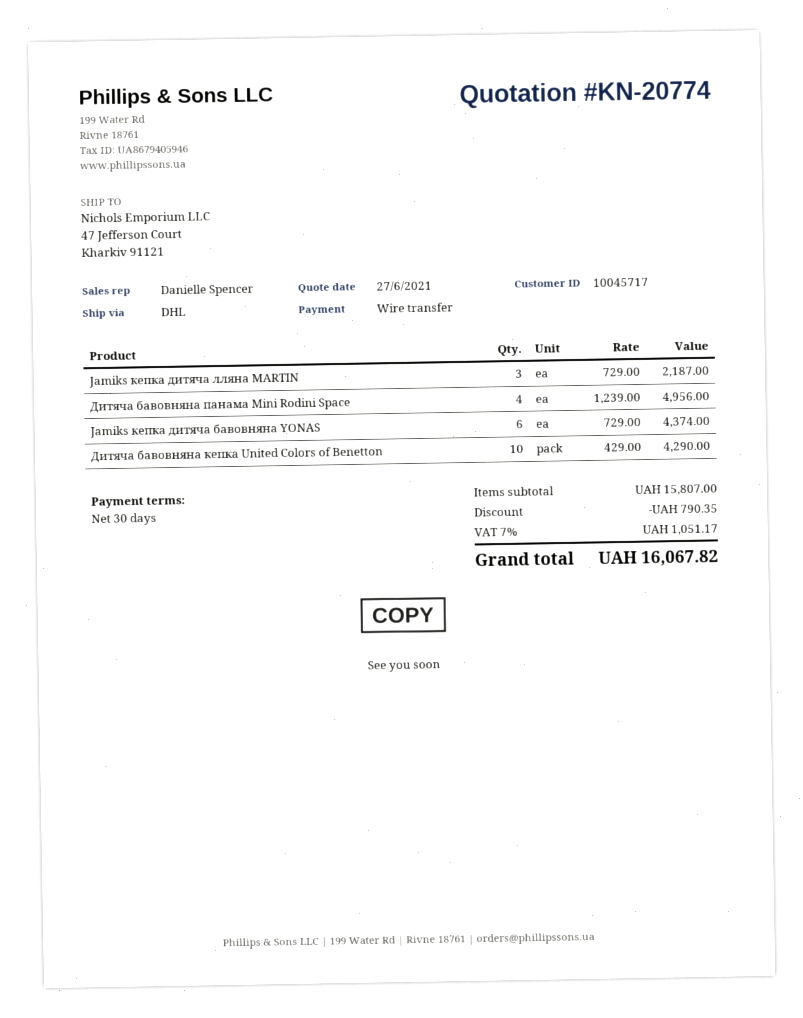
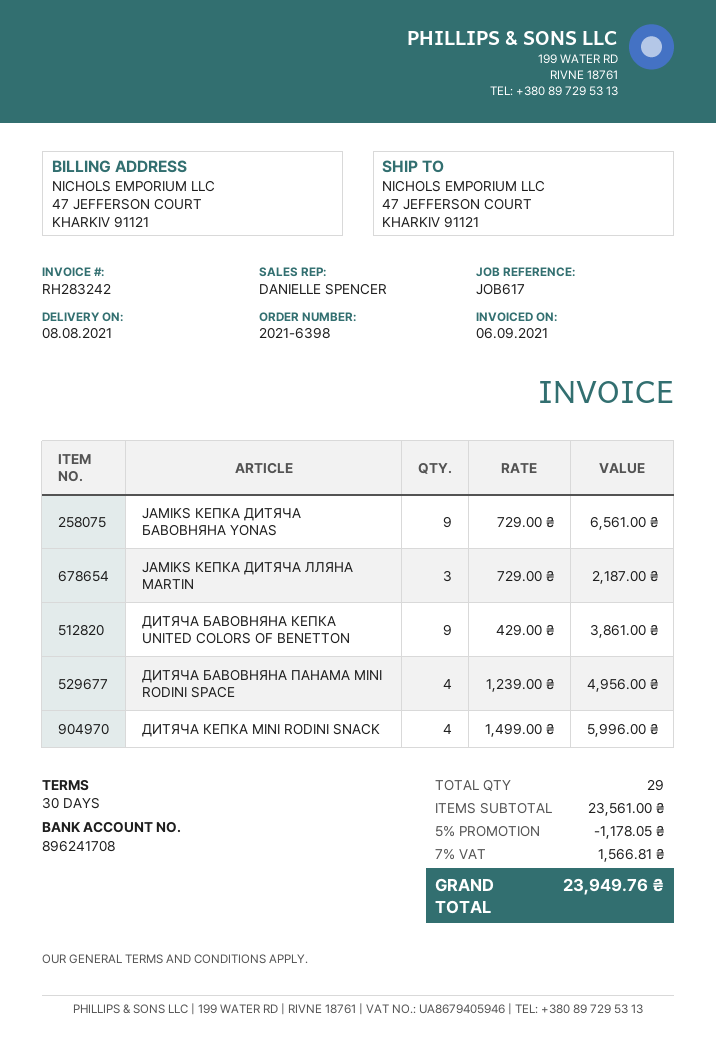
Jamiks кепка дитяча бавовняна YONAS: 6 x 729.00 = 4374.00 -> 9 x 729.00 = 6561.00
Дитяча бавовняна кепка United Colors of Benetton: 10 x 429.00 = 4290.00 -> 9 x 429.00 = 3861.00
ДИТЯЧА КЕПКА MINI RODINI SNACK: none -> 4 x 1499.00 = 5996.00
subtotal: 15807.00 -> 23561.00
discount: 790.35 -> 1178.05
tax: 7% = 1051.17 -> 7% = 1566.81
total: 16067.82 -> 23949.76

